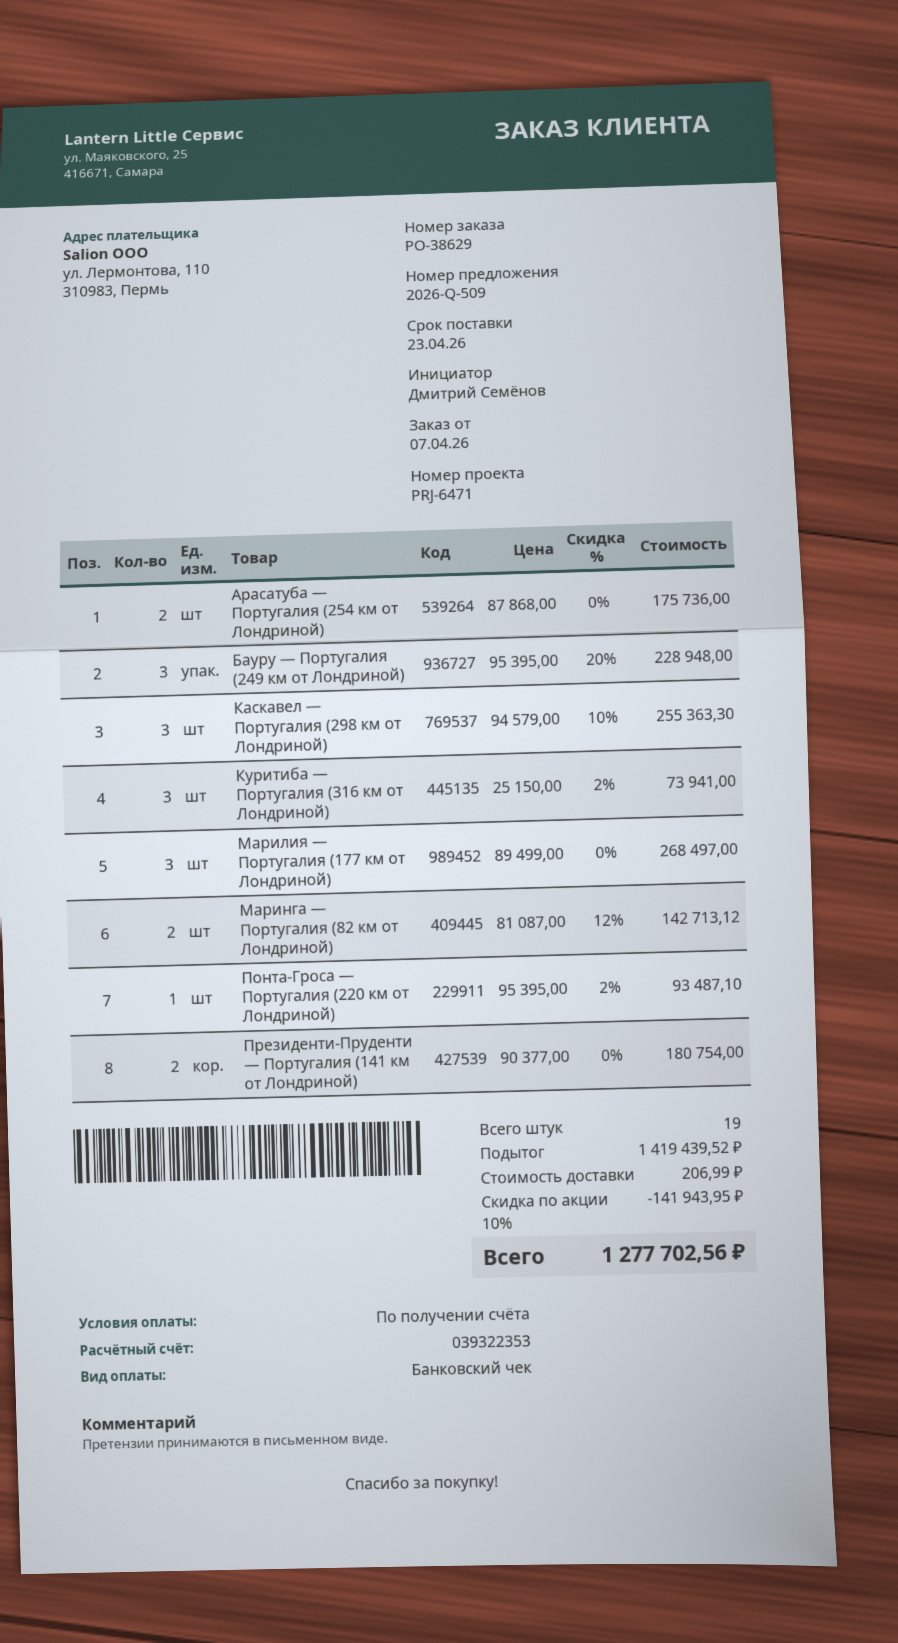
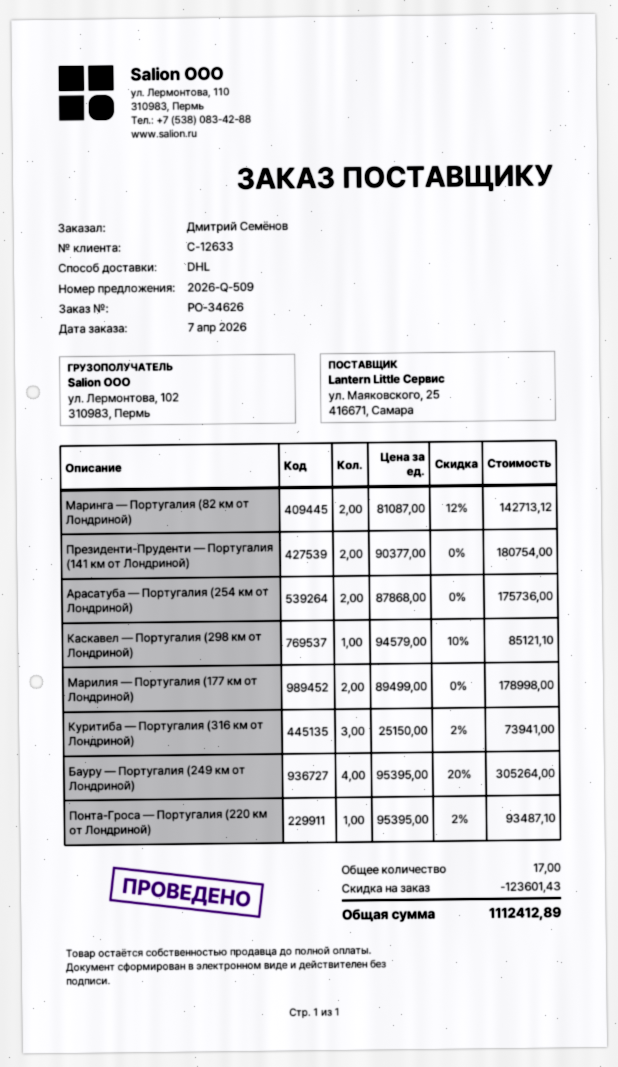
order number: PO-38629 -> PO-34626
Бауру — Португалия (249 км от Лондриной): 3 x 95395.00 - 20% = 228948.00 -> 4 x 95395.00 - 20% = 305264.00
Каскавел — Португалия (298 км от Лондриной): 3 x 94579.00 - 10% = 255363.30 -> 1 x 94579.00 - 10% = 85121.10
Марилия — Португалия (177 км от Лондриной): 3 x 89499.00 = 268497.00 -> 2 x 89499.00 = 178998.00
total quantity: 19 -> 17
discount: 141943.95 -> 123601.43
shipping: 206.99 -> none
total: 1277702.56 -> 1112412.89

